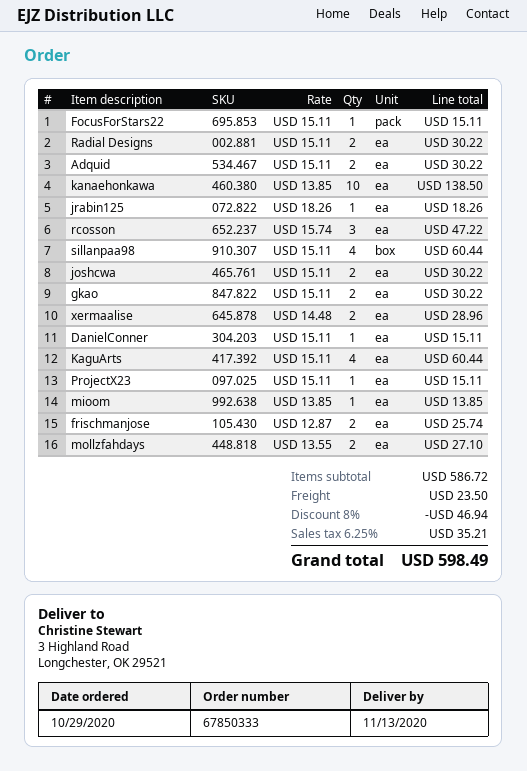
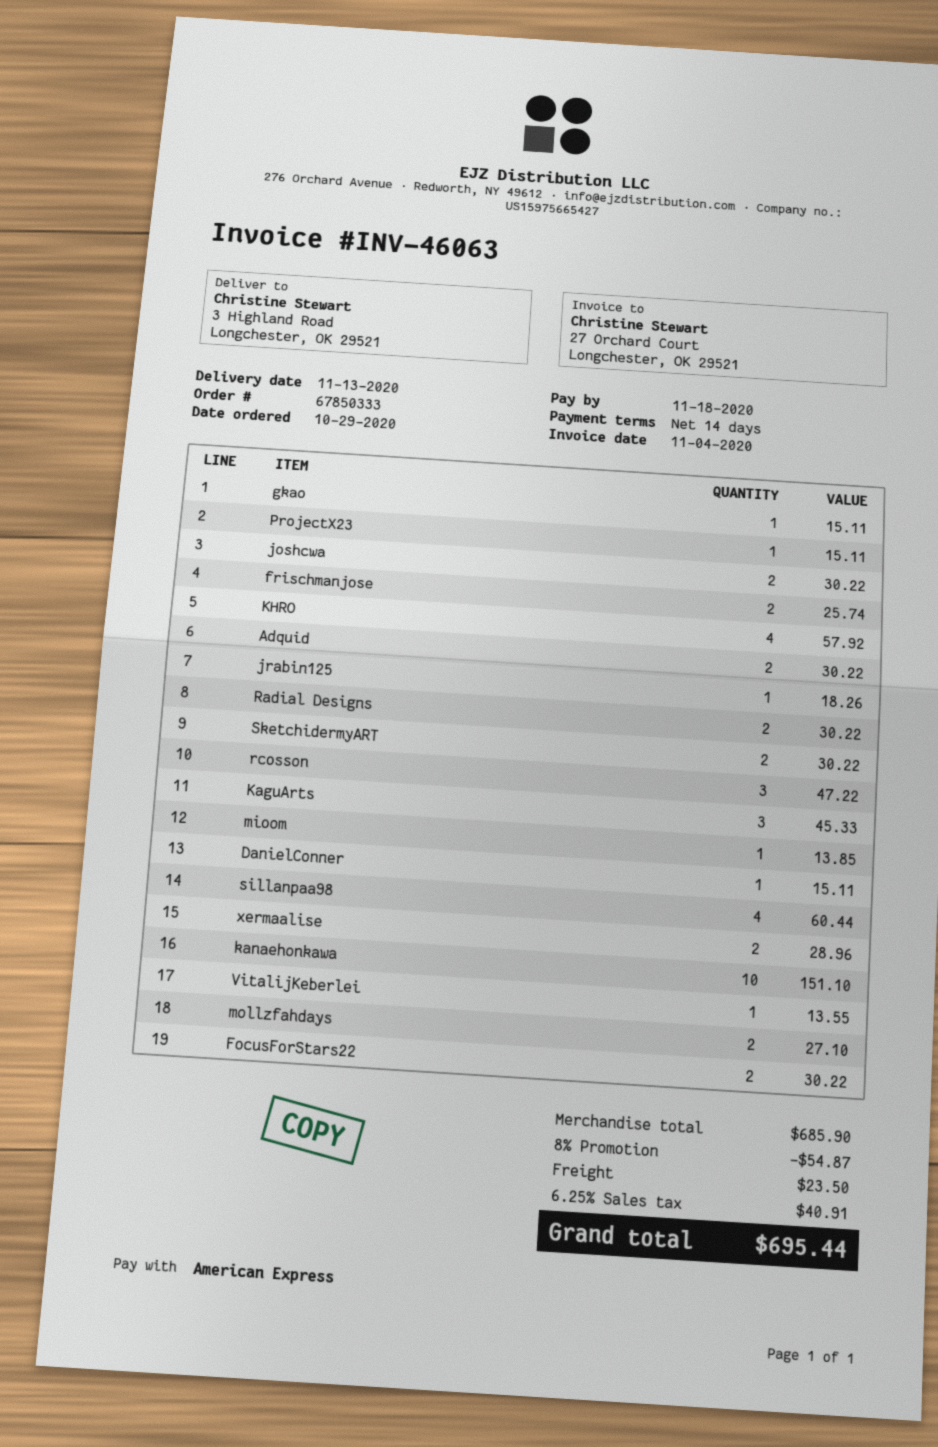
FocusForStars22: 1 for 15.11 -> 2 for 30.22
kanaehonkawa: 10 for 138.50 -> 10 for 151.10
gkao: 2 for 30.22 -> 1 for 15.11
KaguArts: 4 for 60.44 -> 3 for 45.33
KHRO: none -> 4 for 57.92
SketchidermyART: none -> 2 for 30.22
VitalijKeberlei: none -> 1 for 13.55
subtotal: 586.72 -> 685.90
discount: 8% = 46.94 -> 8% = 54.87
tax: 6.25% = 35.21 -> 6.25% = 40.91
total: 598.49 -> 695.44

